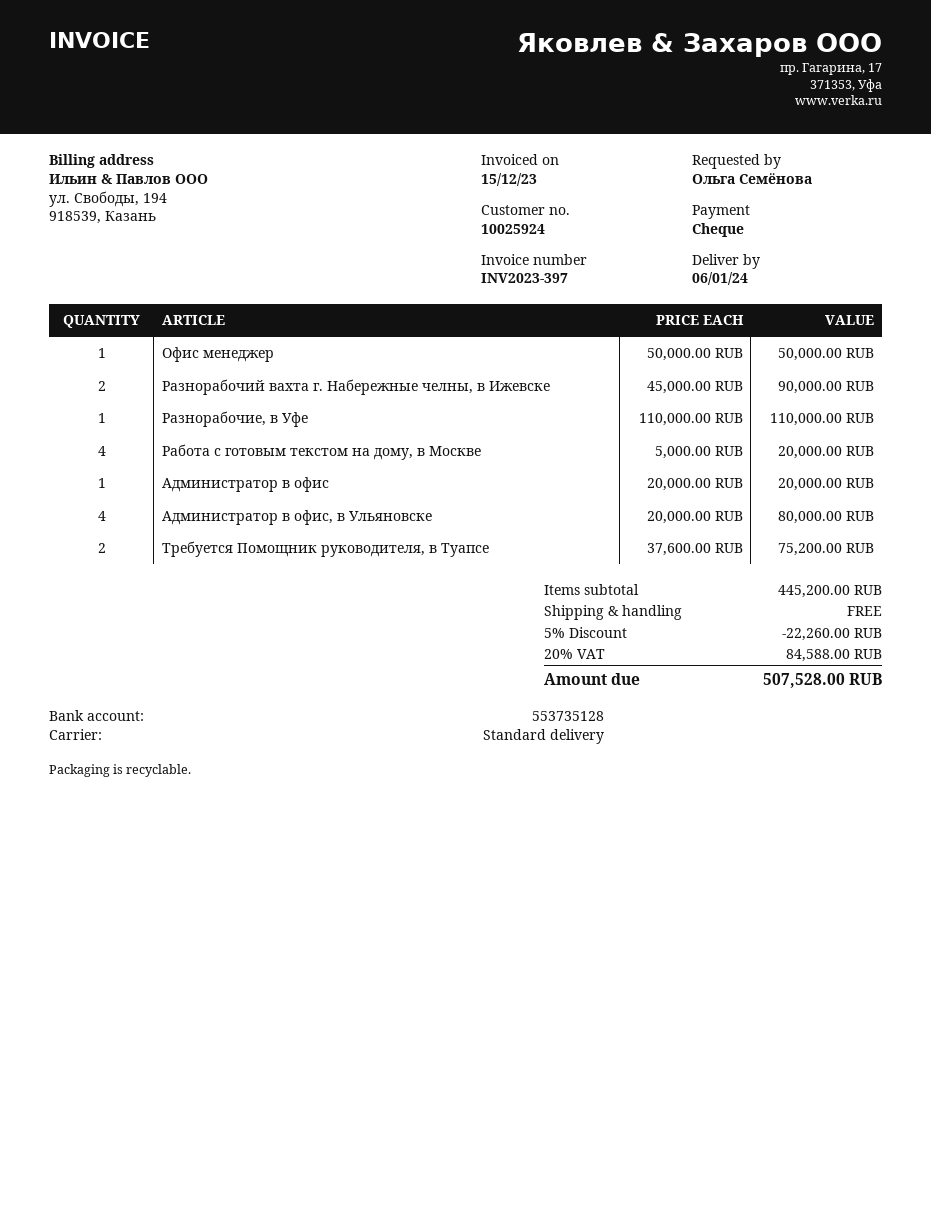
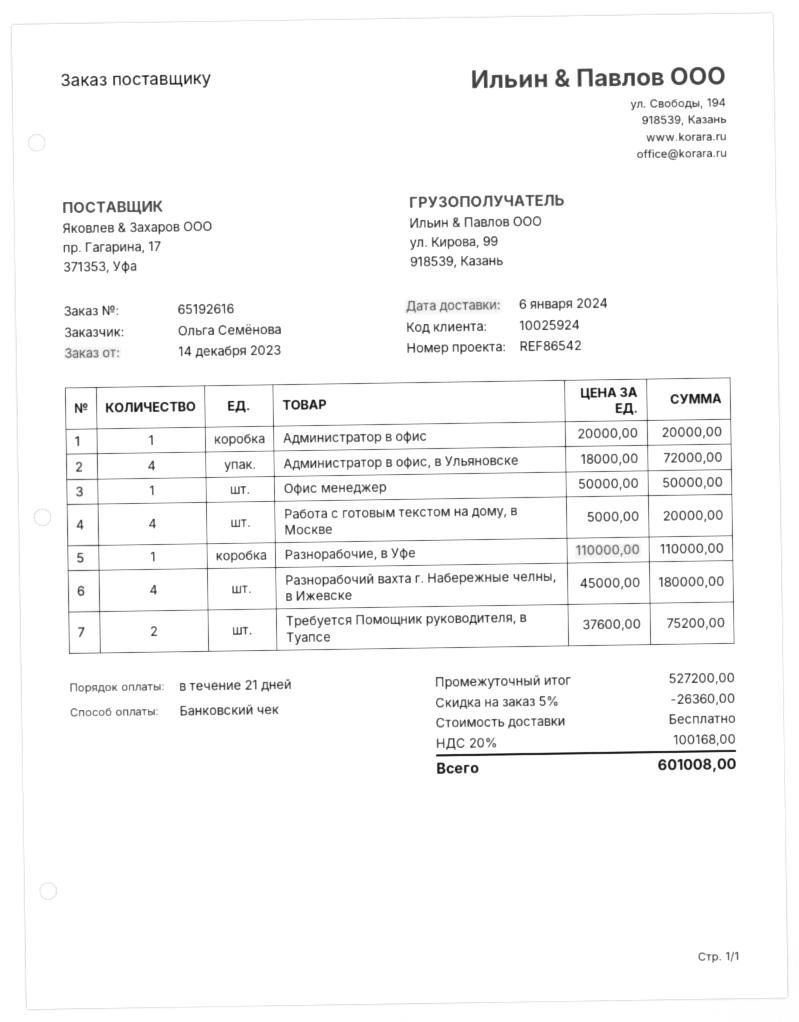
Разнорабочий вахта г. Набережные челны, в Ижевске: 2 x 45000.00 = 90000.00 -> 4 x 45000.00 = 180000.00
Администратор в офис, в Ульяновске: 4 x 20000.00 = 80000.00 -> 4 x 18000.00 = 72000.00
subtotal: 445200.00 -> 527200.00
discount: 5% = 22260.00 -> 5% = 26360.00
tax: 20% = 84588.00 -> 20% = 100168.00
total: 507528.00 -> 601008.00

